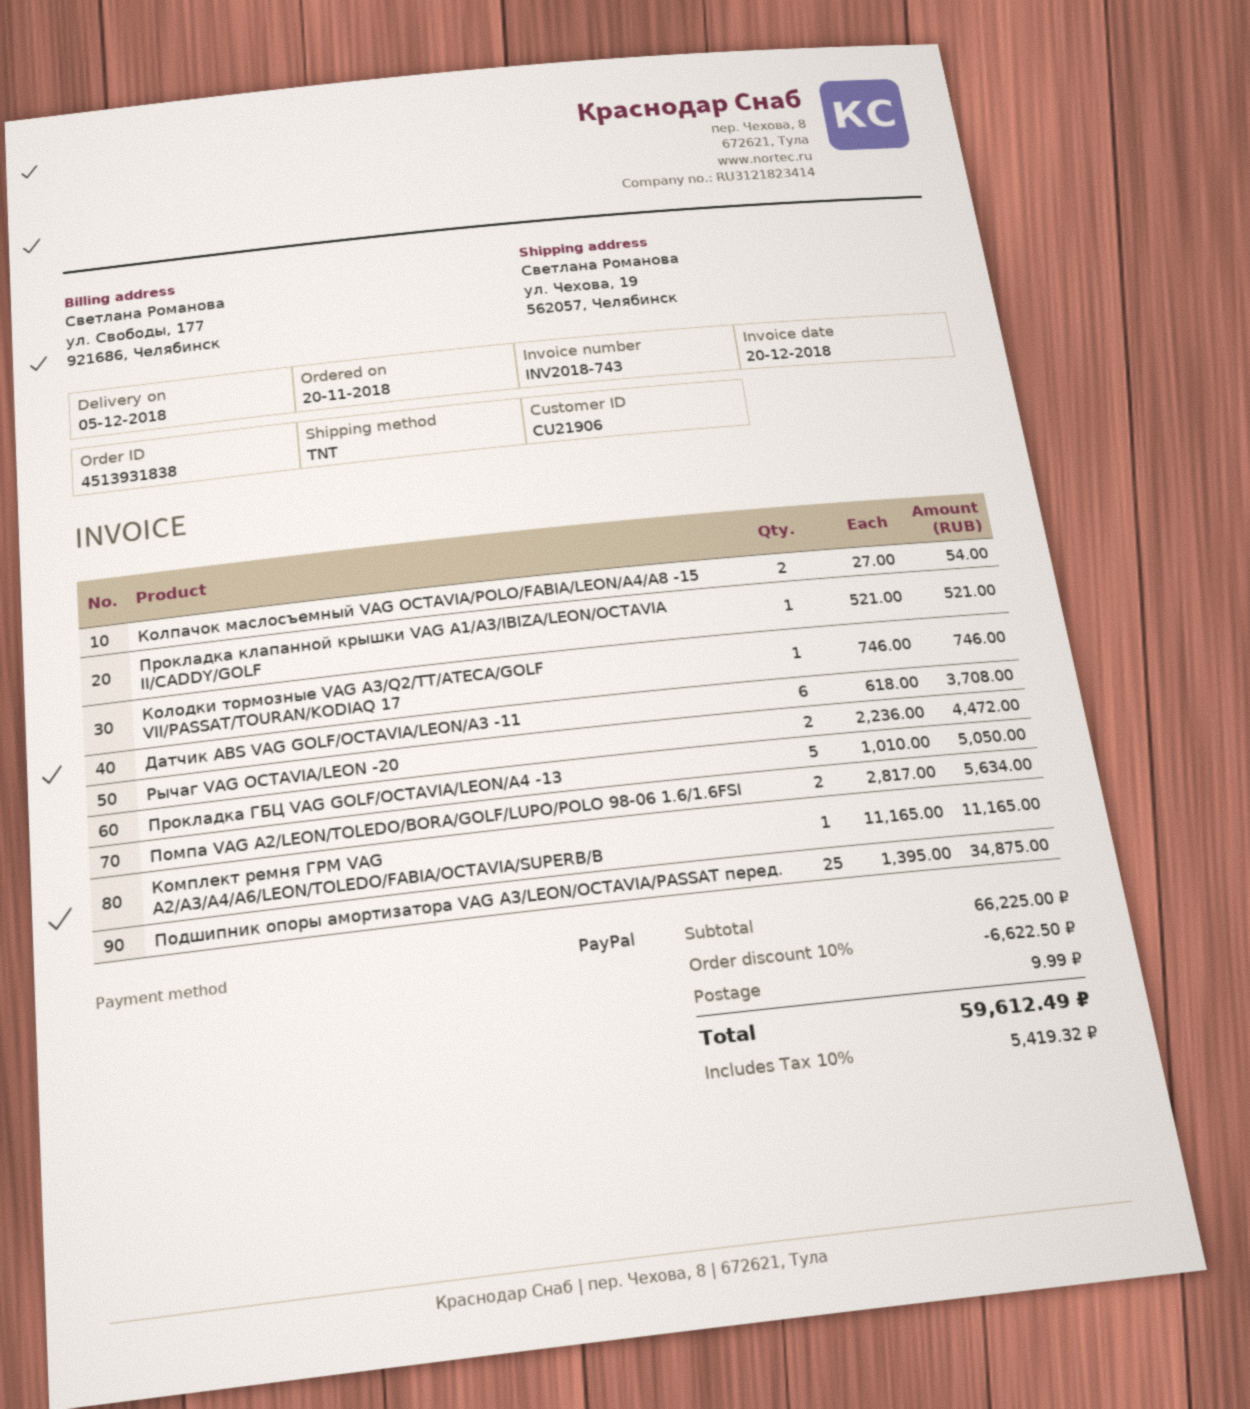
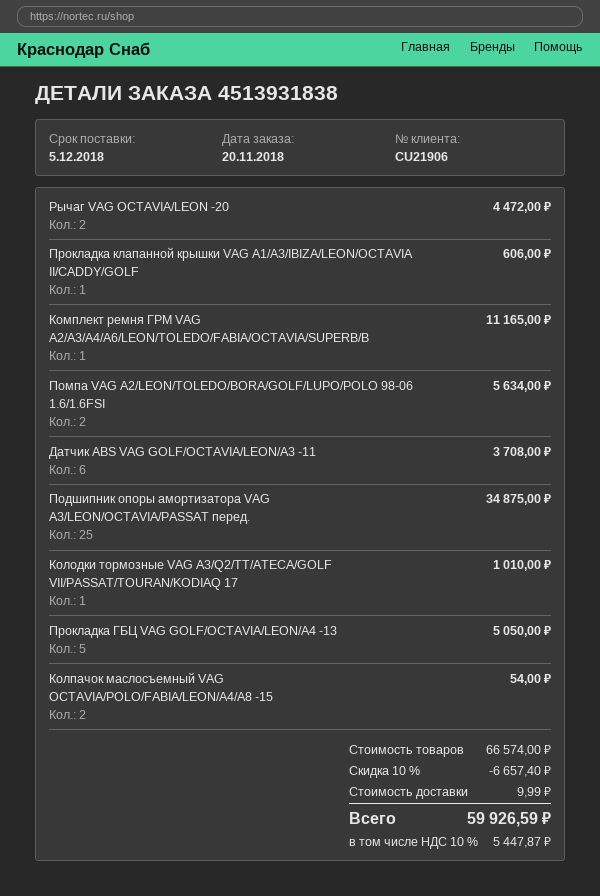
Прокладка клапанной крышки VAG A1/A3/IBIZA/LEON/OCTAVIA II/CADDY/GOLF: 1 for 521.00 -> 1 for 606.00
Колодки тормозные VAG A3/Q2/TT/ATECA/GOLF VII/PASSAT/TOURAN/KODIAQ 17: 1 for 746.00 -> 1 for 1010.00
subtotal: 66225.00 -> 66574.00
discount: 10% = 6622.50 -> 10% = 6657.40
tax: 10% = 5419.32 -> 10% = 5447.87
total: 59612.49 -> 59926.59

